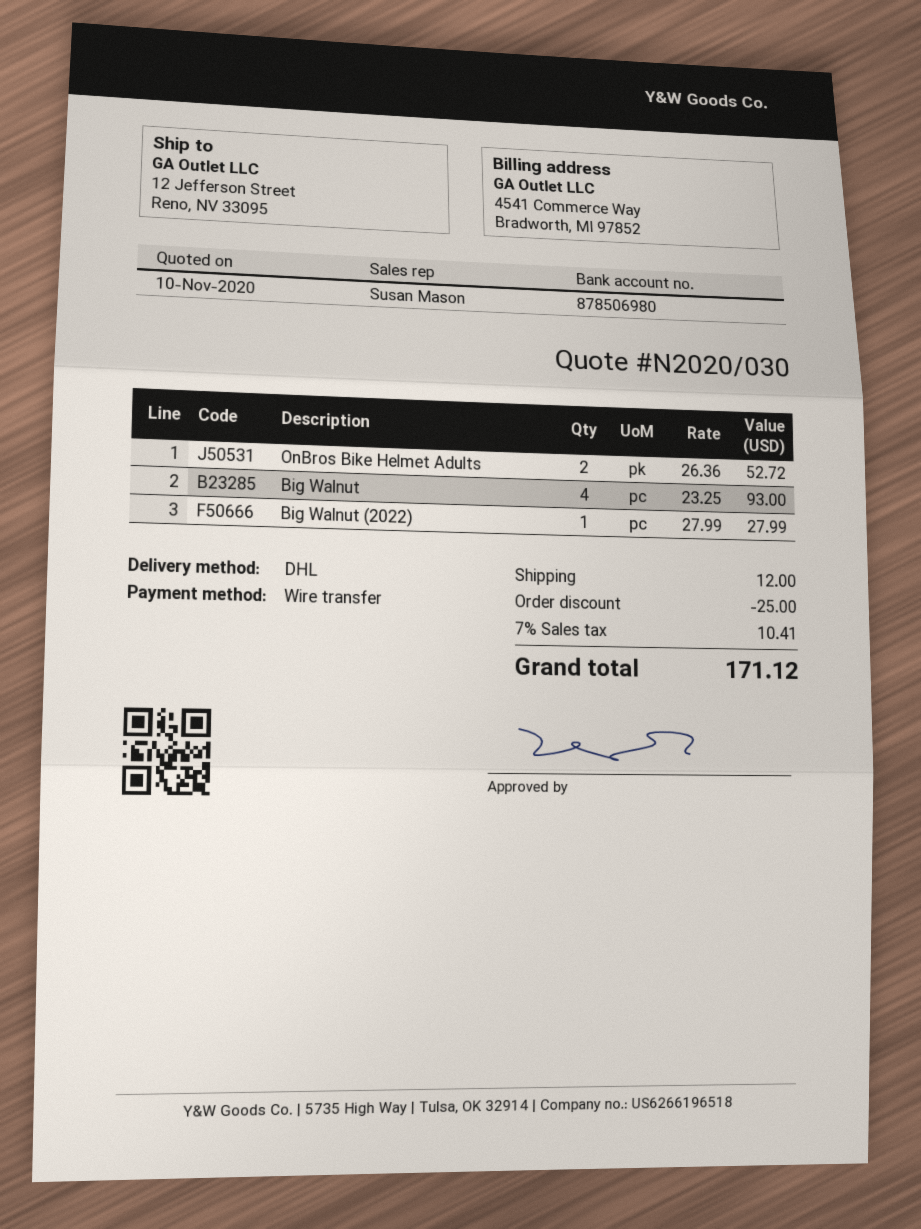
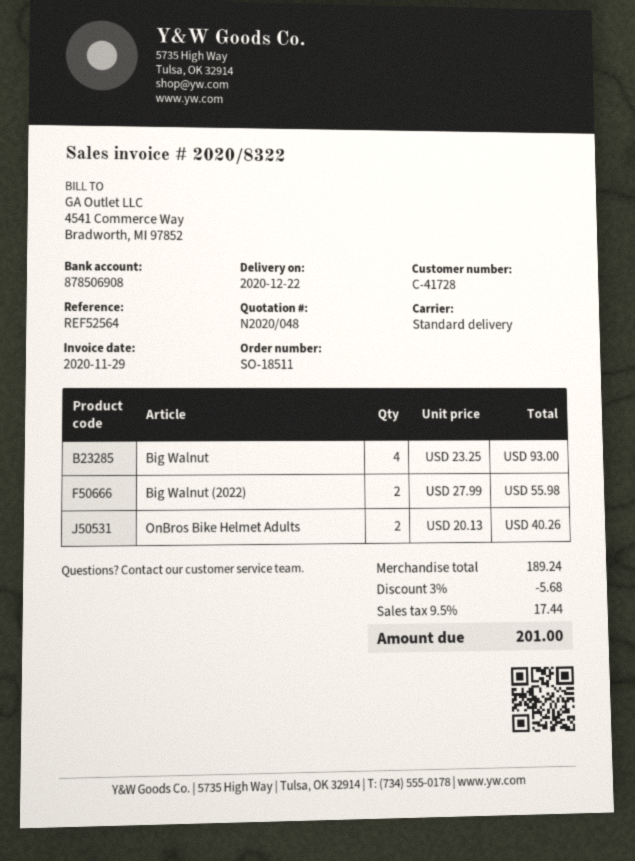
quote number: N2020/030 -> N2020/048
bank account: 878506980 -> 878506908
shipping method: DHL -> standard
OnBros Bike Helmet Adults: 2 x 26.36 = 52.72 -> 2 x 20.13 = 40.26
Big Walnut (2022): 1 x 27.99 = 27.99 -> 2 x 27.99 = 55.98
discount: 25.00 -> 5.68
shipping: 12.00 -> none
tax: 7% = 10.41 -> 9.5% = 17.44
total: 171.12 -> 201.00

